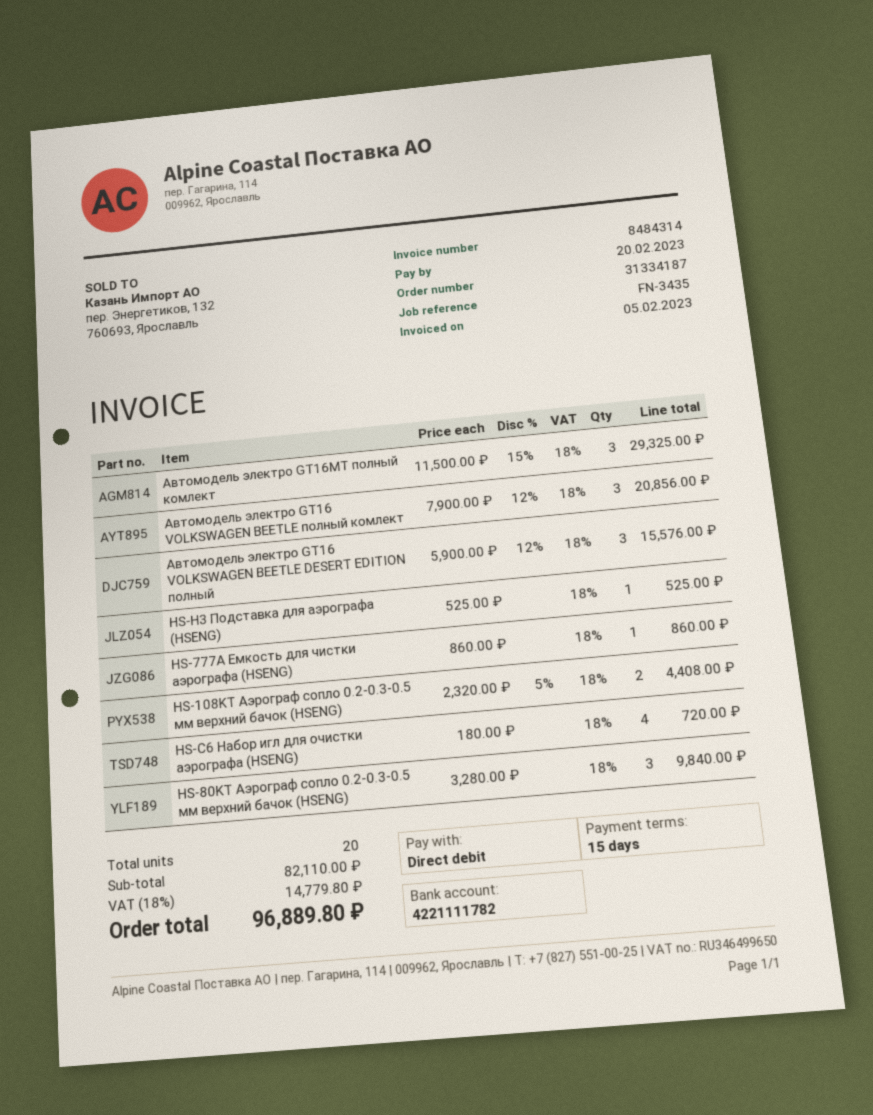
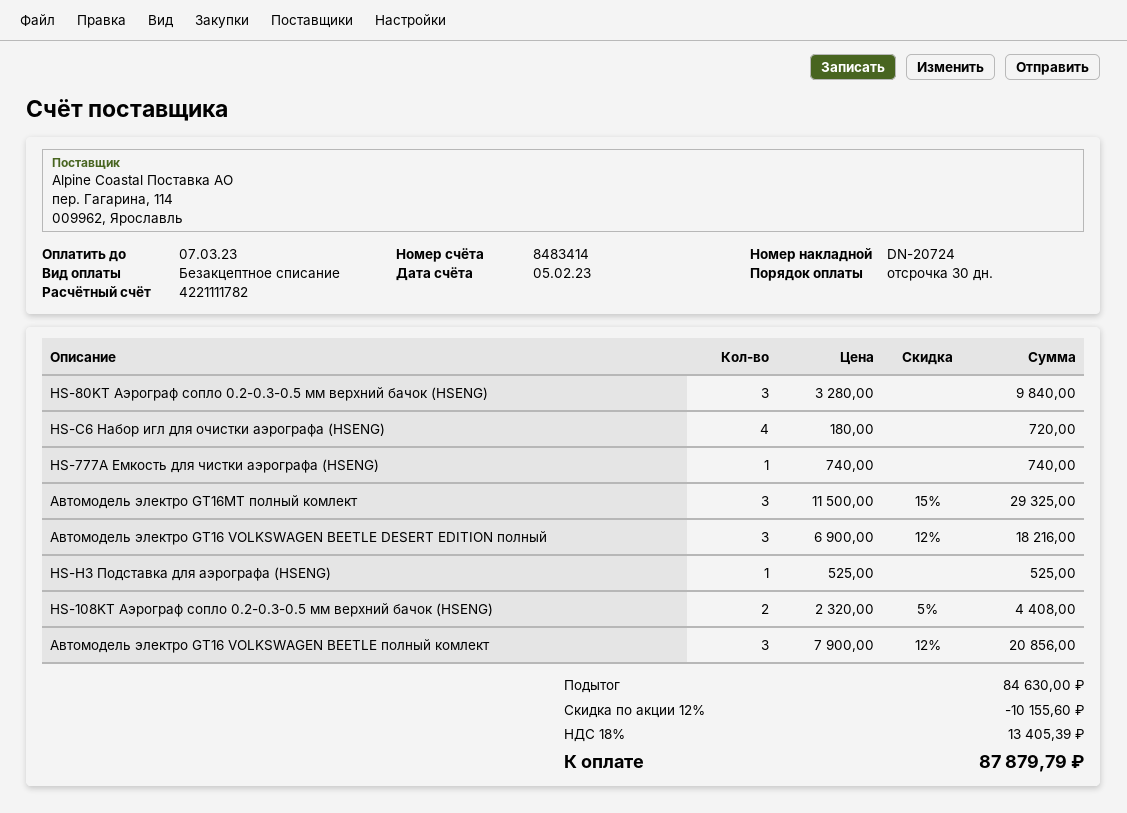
invoice number: 8484314 -> 8483414
payment terms: 15 days -> 30 days
due date: 2023-02-20 -> 2023-03-07
Автомодель электро GT16 VOLKSWAGEN BEETLE DESERT EDITION полный: 3 x 5900.00 - 12% = 15576.00 -> 3 x 6900.00 - 12% = 18216.00
HS-777A Емкость для чистки аэрографа (HSENG): 1 x 860.00 = 860.00 -> 1 x 740.00 = 740.00
subtotal: 82110.00 -> 84630.00
discount: none -> 12% = 10155.60
tax: 18% = 14779.80 -> 18% = 13405.39
total: 96889.80 -> 87879.79

